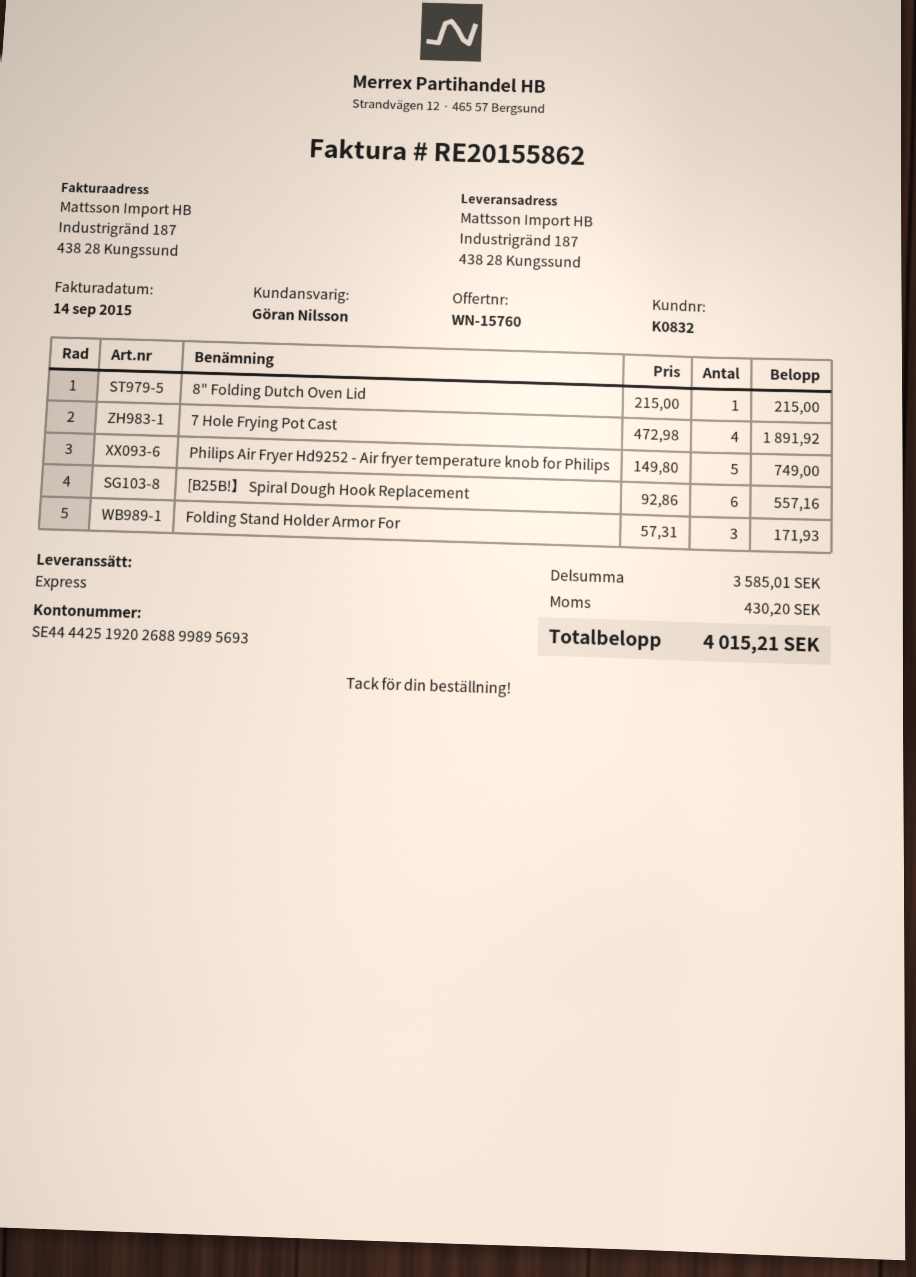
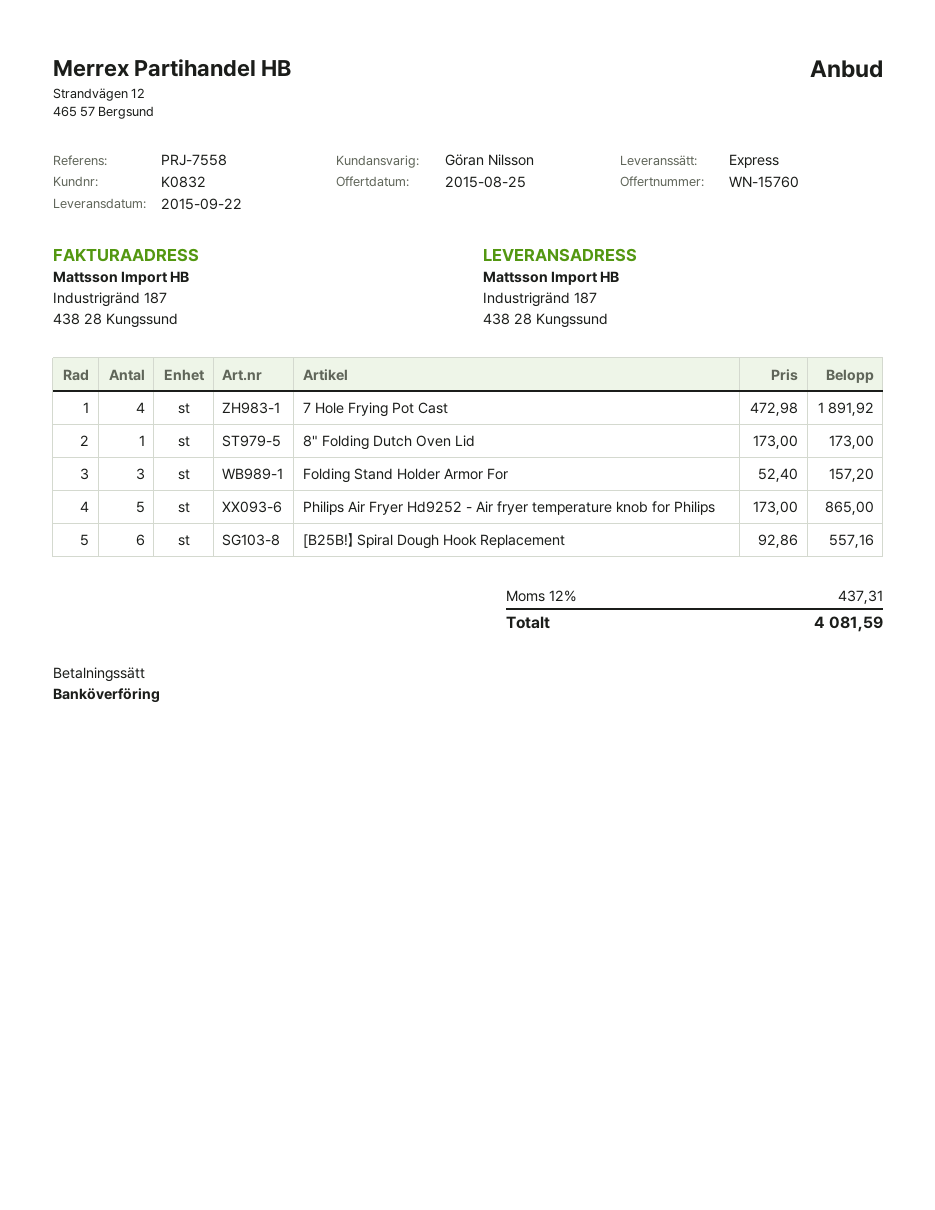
8" Folding Dutch Oven Lid: 1 x 215.00 = 215.00 -> 1 x 173.00 = 173.00
Philips Air Fryer Hd9252 - Air fryer temperature knob for Philips: 5 x 149.80 = 749.00 -> 5 x 173.00 = 865.00
Folding Stand Holder Armor For: 3 x 57.31 = 171.93 -> 3 x 52.40 = 157.20
tax: 430.20 -> 437.31
total: 4015.21 -> 4081.59

